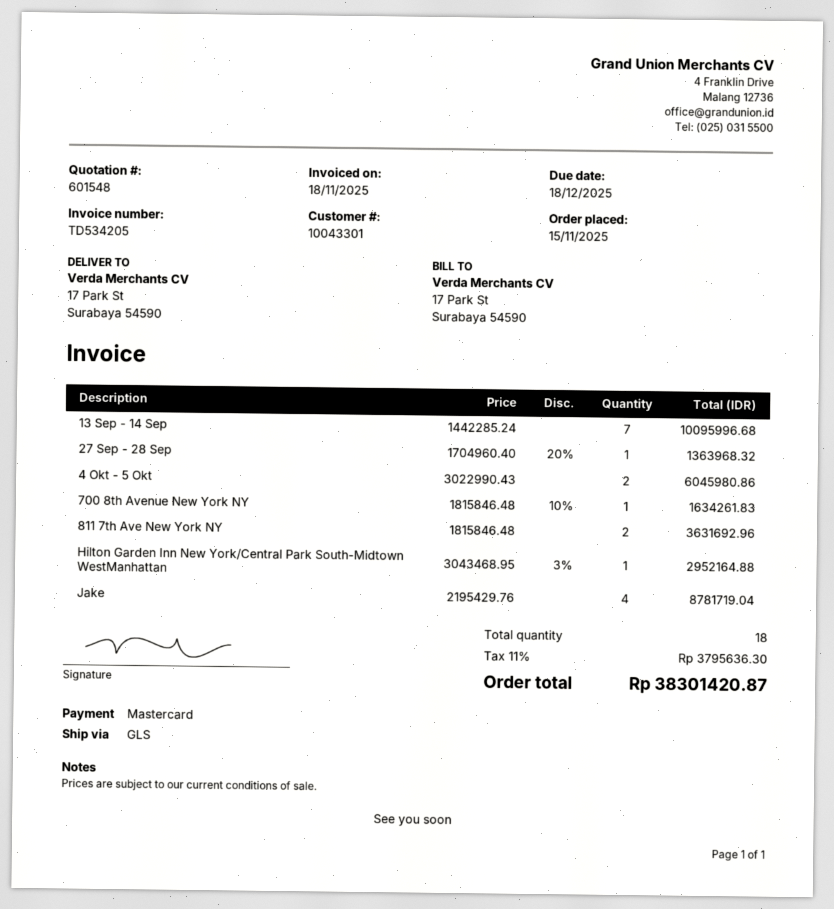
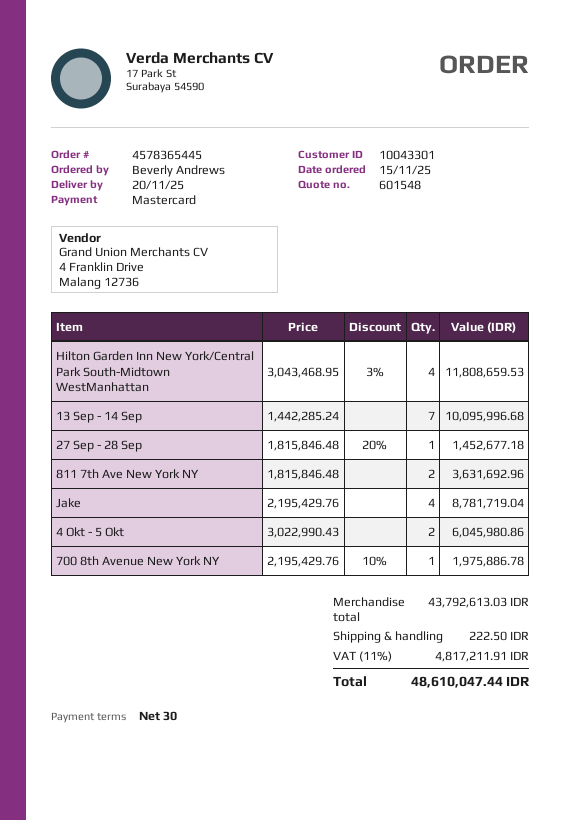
27 Sep - 28 Sep: 1 x 1704960.40 - 20% = 1363968.32 -> 1 x 1815846.48 - 20% = 1452677.18
700 8th Avenue New York NY: 1 x 1815846.48 - 10% = 1634261.83 -> 1 x 2195429.76 - 10% = 1975886.78
Hilton Garden Inn New York/Central Park South-Midtown WestManhattan: 1 x 3043468.95 - 3% = 2952164.88 -> 4 x 3043468.95 - 3% = 11808659.53
shipping: none -> 222.50
tax: 11% = 3795636.30 -> 11% = 4817211.91
total: 38301420.87 -> 48610047.44

